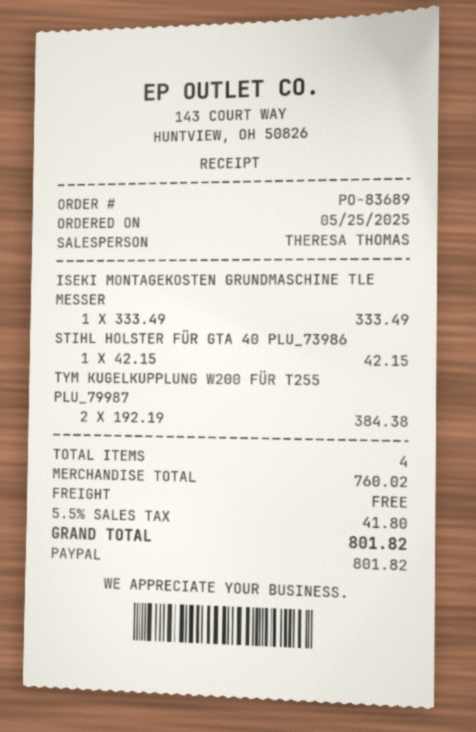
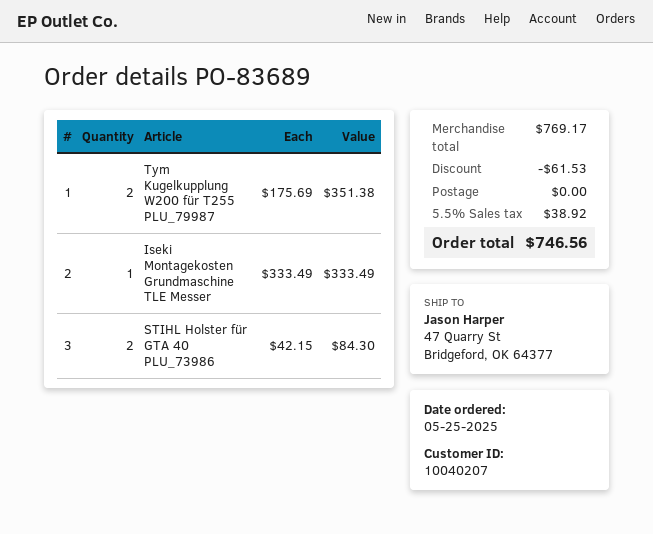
STIHL HOLSTER FÜR GTA 40 PLU_73986: 1 x 42.15 = 42.15 -> 2 x 42.15 = 84.30
TYM KUGELKUPPLUNG W200 FÜR T255 PLU_79987: 2 x 192.19 = 384.38 -> 2 x 175.69 = 351.38
subtotal: 760.02 -> 769.17
discount: none -> 61.53
tax: 5.5% = 41.80 -> 5.5% = 38.92
total: 801.82 -> 746.56

